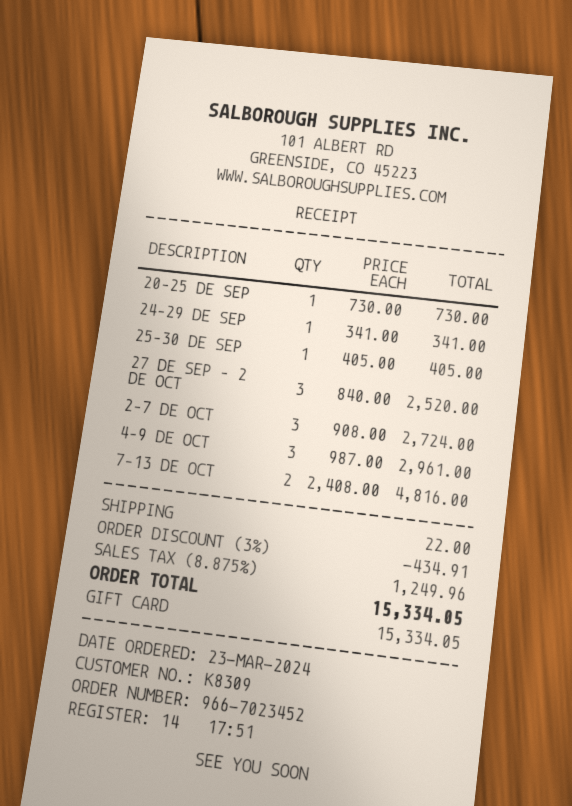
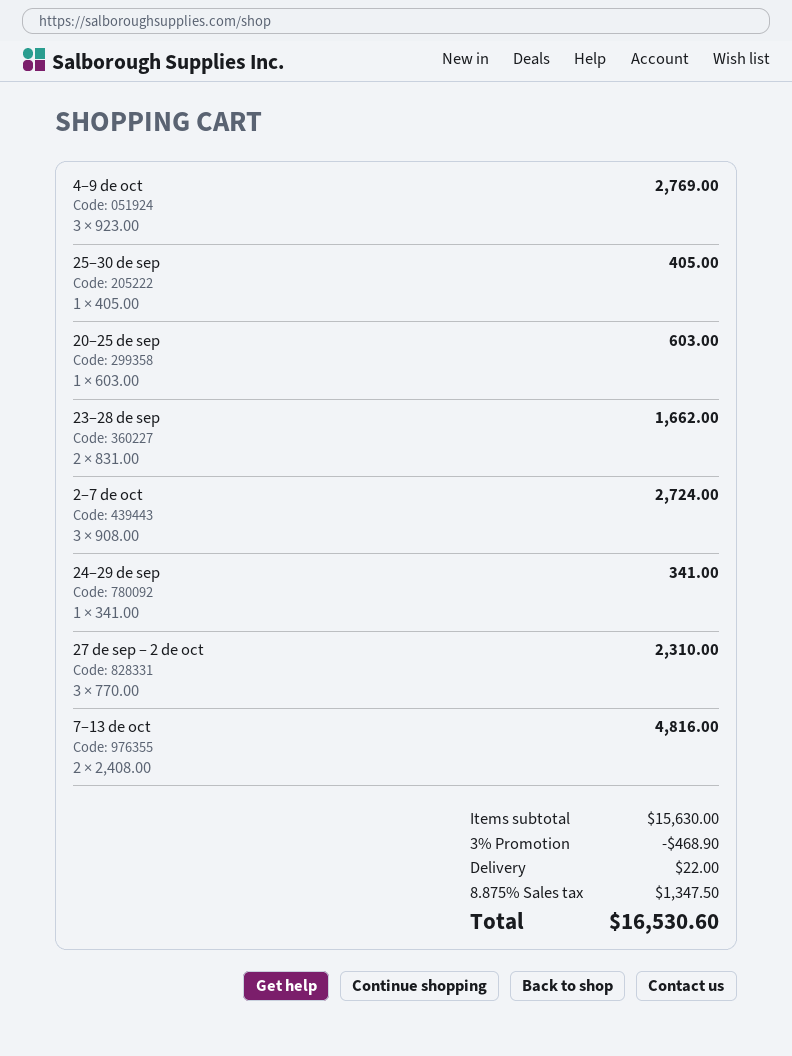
20–25 DE SEP: 1 x 730.00 = 730.00 -> 1 x 603.00 = 603.00
27 DE SEP – 2 DE OCT: 3 x 840.00 = 2520.00 -> 3 x 770.00 = 2310.00
4–9 DE OCT: 3 x 987.00 = 2961.00 -> 3 x 923.00 = 2769.00
23–28 de sep: none -> 2 x 831.00 = 1662.00
discount: 3% = 434.91 -> 3% = 468.90
tax: 8.875% = 1249.96 -> 8.875% = 1347.50
total: 15334.05 -> 16530.60

